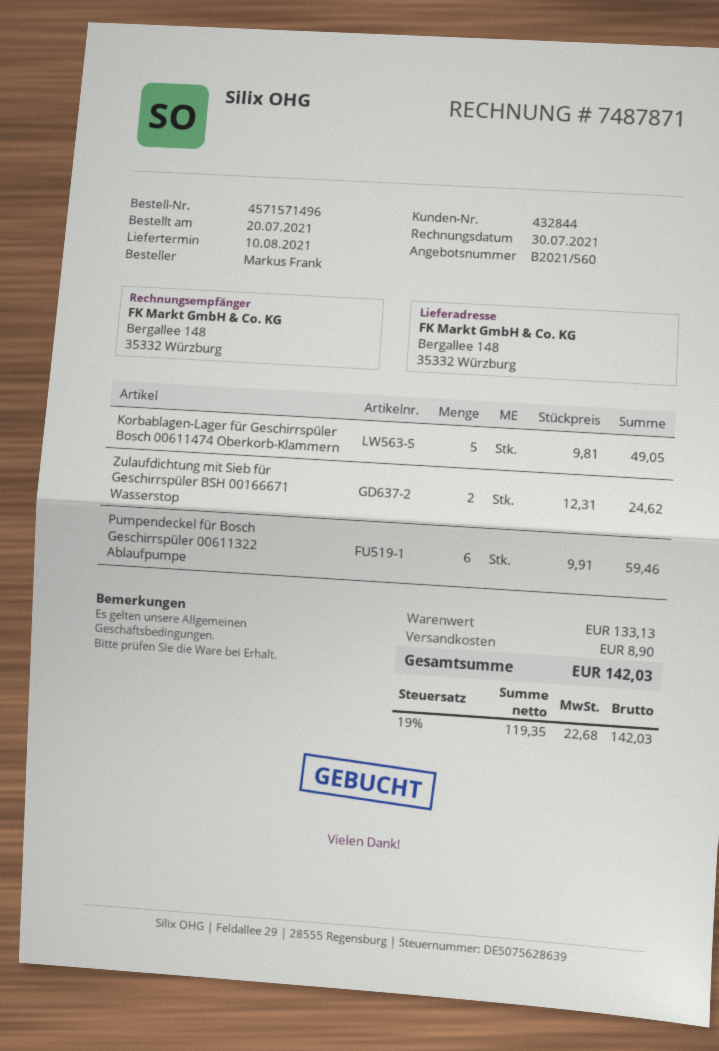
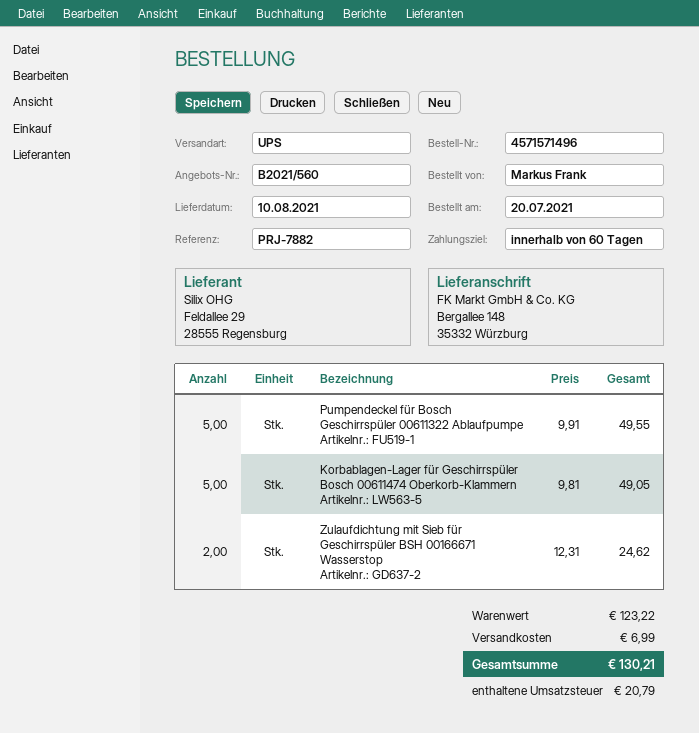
Pumpendeckel für Bosch Geschirrspüler 00611322 Ablaufpumpe: 6 x 9.91 = 59.46 -> 5 x 9.91 = 49.55
subtotal: 133.13 -> 123.22
shipping: 8.90 -> 6.99
tax: 22.68 -> 20.79
total: 142.03 -> 130.21

